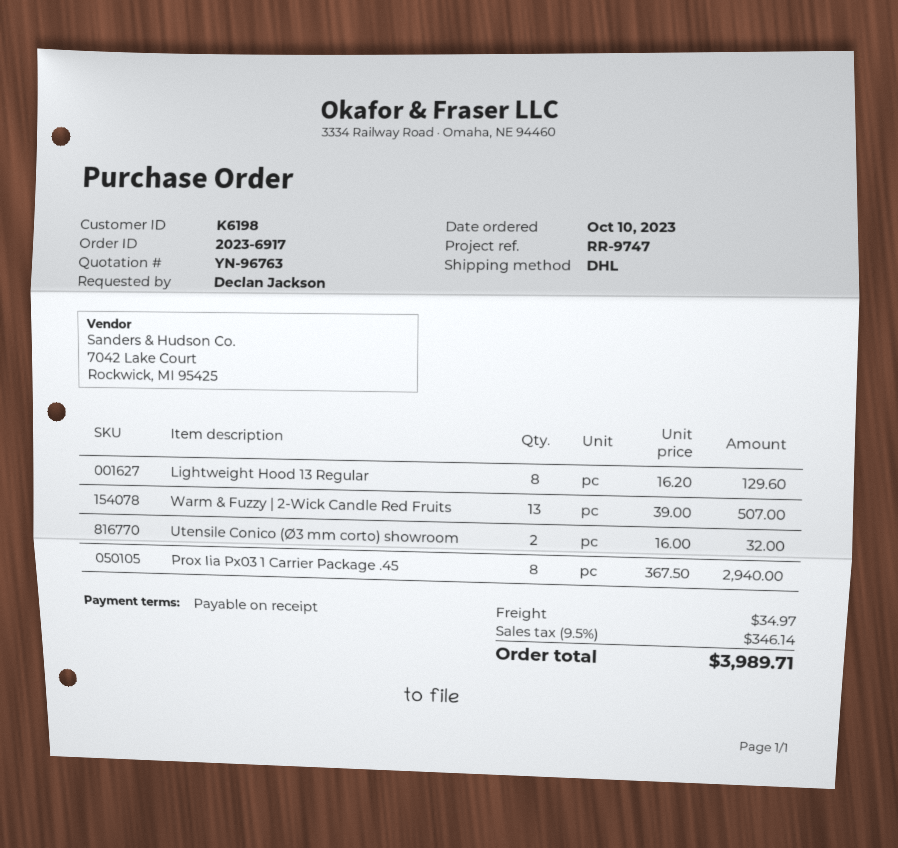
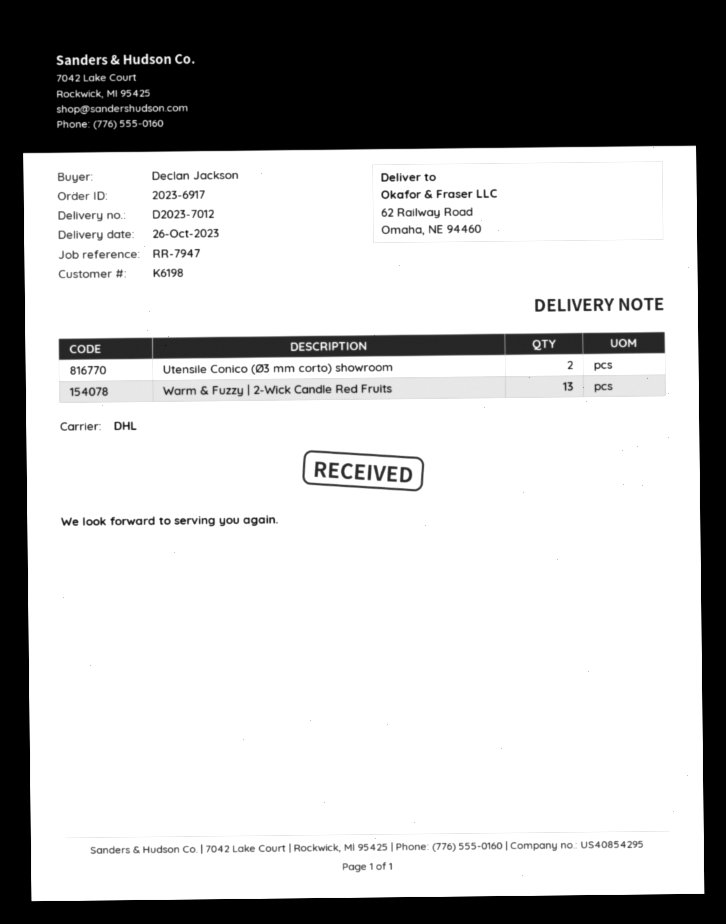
reference: RR-9747 -> RR-7947
Lightweight Hood 13 Regular: 8 -> none
Prox Iia Px03 1 Carrier Package .45: 8 -> none

